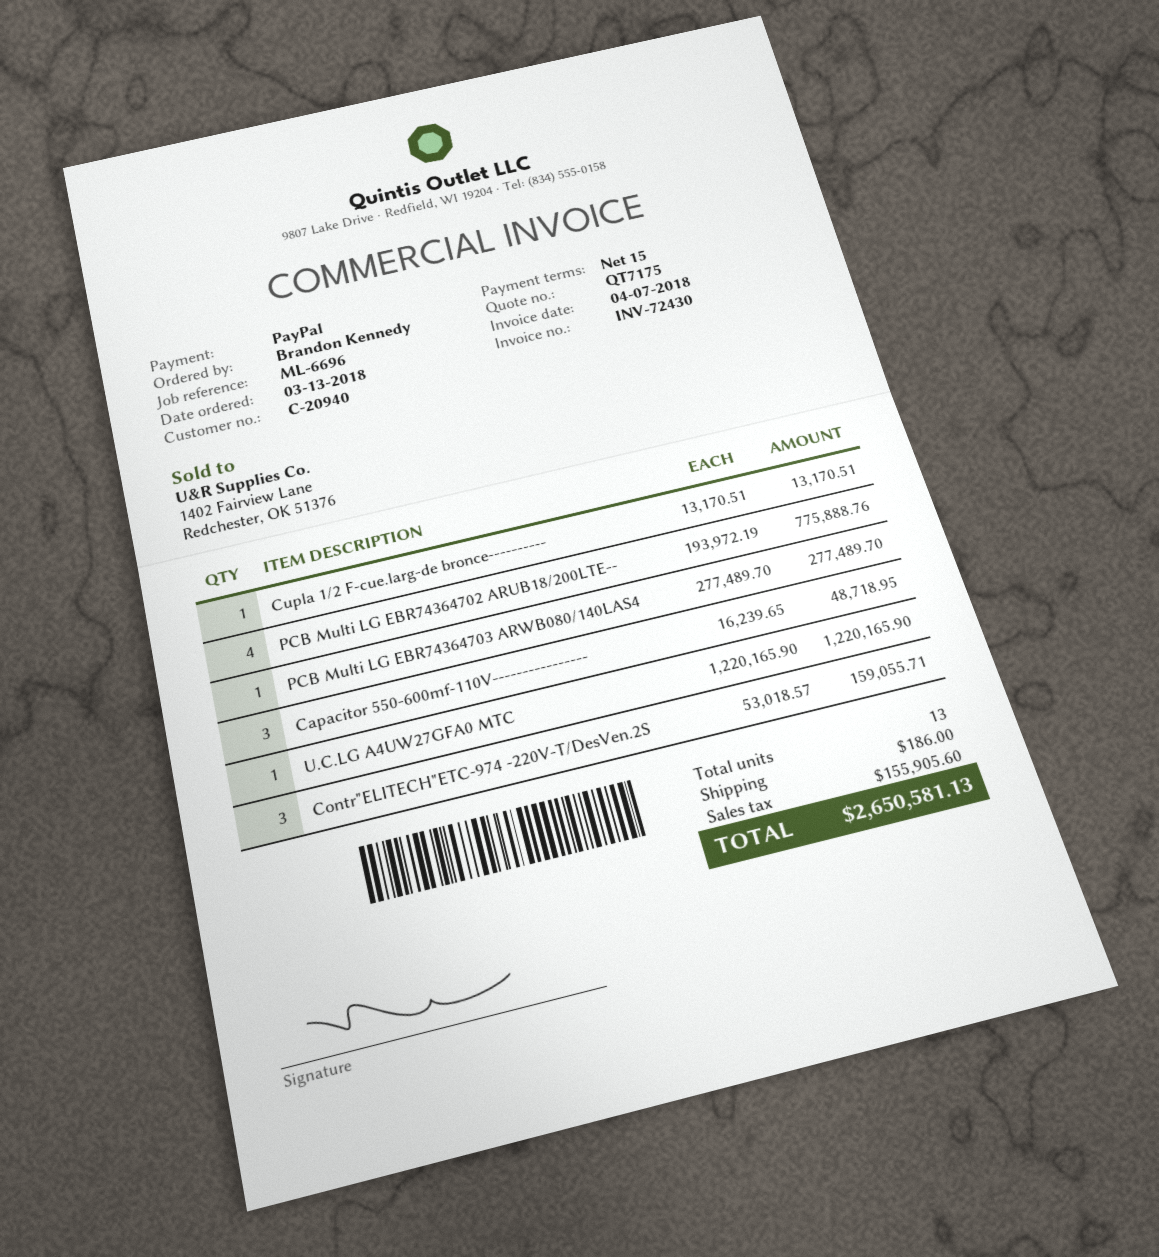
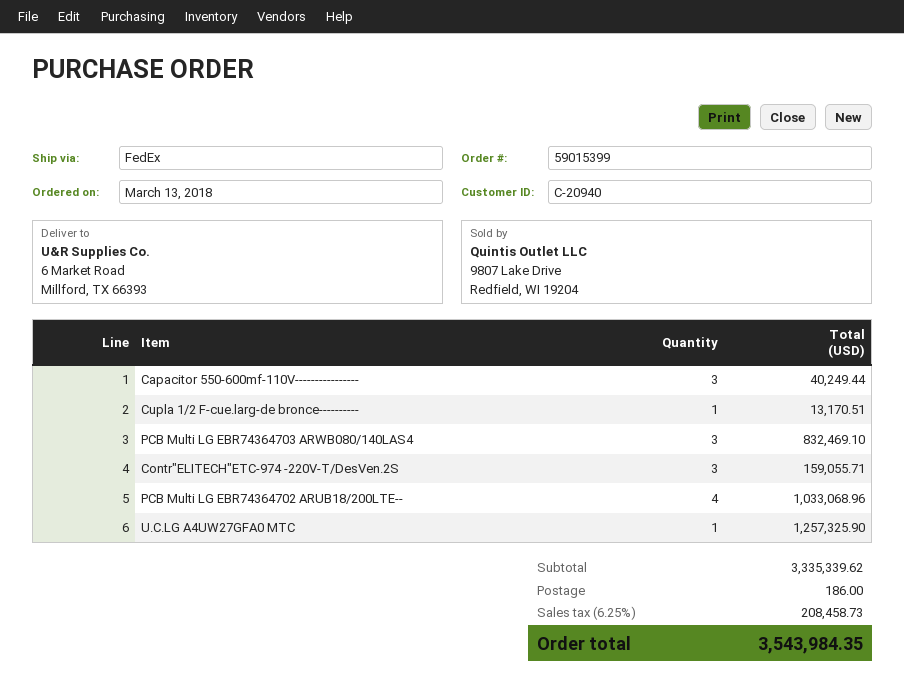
PCB Multi LG EBR74364702 ARUB18/200LTE--: 4 for 775888.76 -> 4 for 1033068.96
PCB Multi LG EBR74364703 ARWB080/140LAS4: 1 for 277489.70 -> 3 for 832469.10
Capacitor 550-600mf-110V----------------: 3 for 48718.95 -> 3 for 40249.44
U.C.LG A4UW27GFA0 MTC: 1 for 1220165.90 -> 1 for 1257325.90
tax: 155905.60 -> 208458.73
total: 2650581.13 -> 3543984.35

